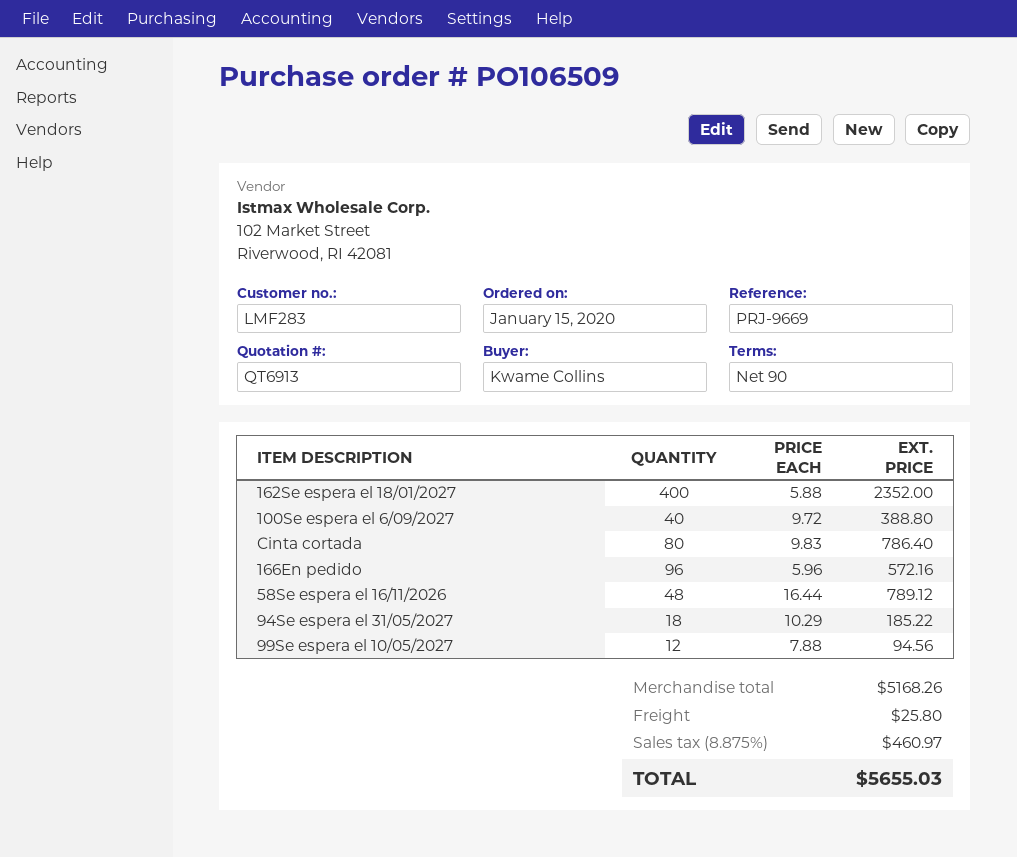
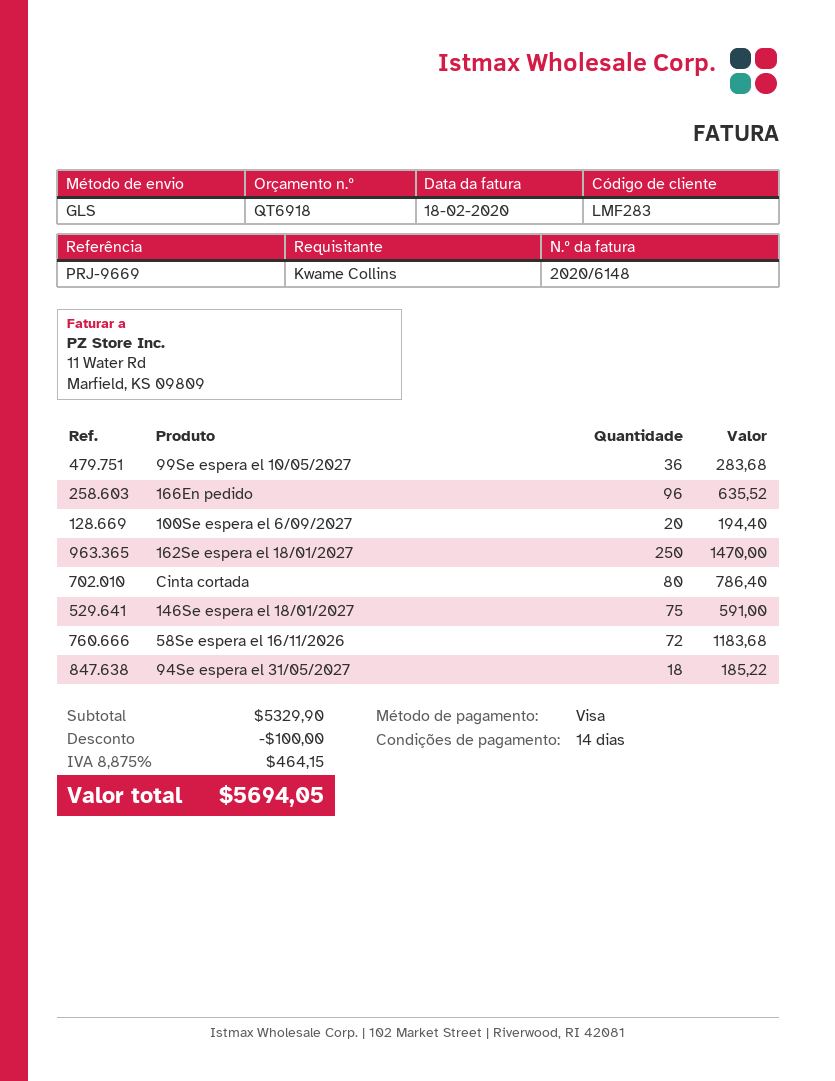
quote number: QT6913 -> QT6918
payment terms: 90 days -> 14 days
162Se espera el 18/01/2027: 400 for 2352.00 -> 250 for 1470.00
100Se espera el 6/09/2027: 40 for 388.80 -> 20 for 194.40
166En pedido: 96 for 572.16 -> 96 for 635.52
58Se espera el 16/11/2026: 48 for 789.12 -> 72 for 1183.68
99Se espera el 10/05/2027: 12 for 94.56 -> 36 for 283.68
146Se espera el 18/01/2027: none -> 75 for 591.00
subtotal: 5168.26 -> 5329.90
discount: none -> 100.00
shipping: 25.80 -> none
tax: 8.875% = 460.97 -> 8.875% = 464.15
total: 5655.03 -> 5694.05

